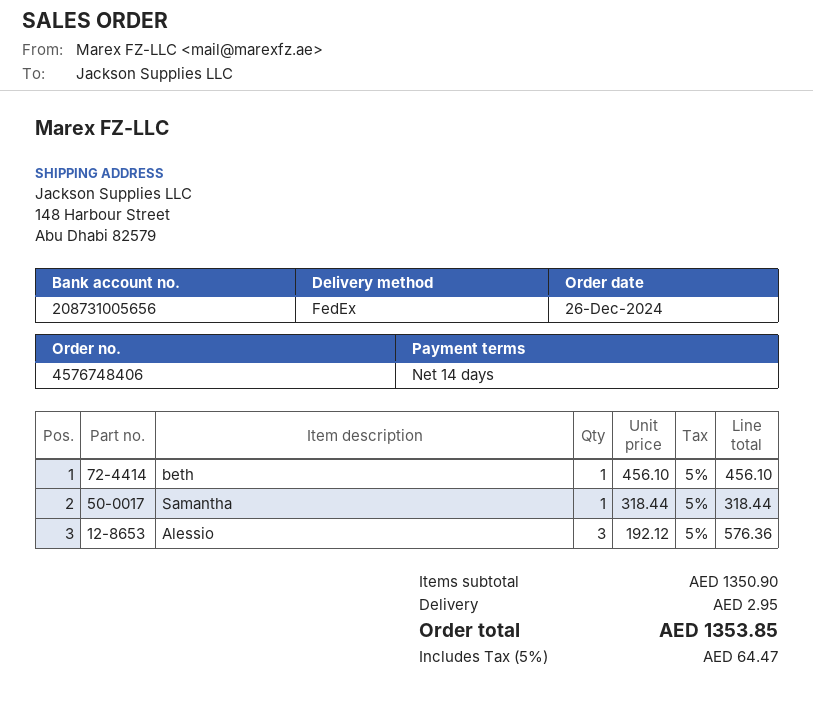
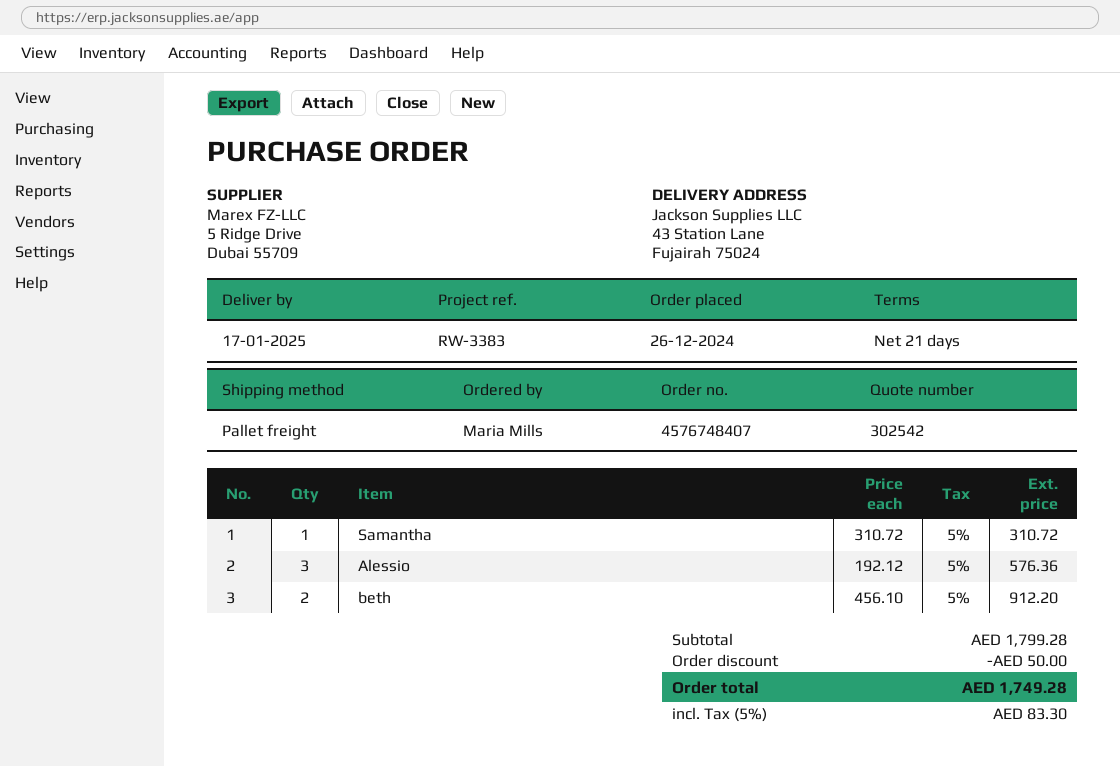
order number: 4576748406 -> 4576748407
payment terms: 14 days -> 21 days
shipping method: FedEx -> pallet freight
ship to: 148 Harbour Street, Abu Dhabi 82579 -> 43 Station Lane, Fujairah 75024
beth: 1 x 456.10 = 456.10 -> 2 x 456.10 = 912.20
Samantha: 1 x 318.44 = 318.44 -> 1 x 310.72 = 310.72
subtotal: 1350.90 -> 1799.28
discount: none -> 50.00
shipping: 2.95 -> none
tax: 5% = 64.47 -> 5% = 83.30
total: 1353.85 -> 1749.28

